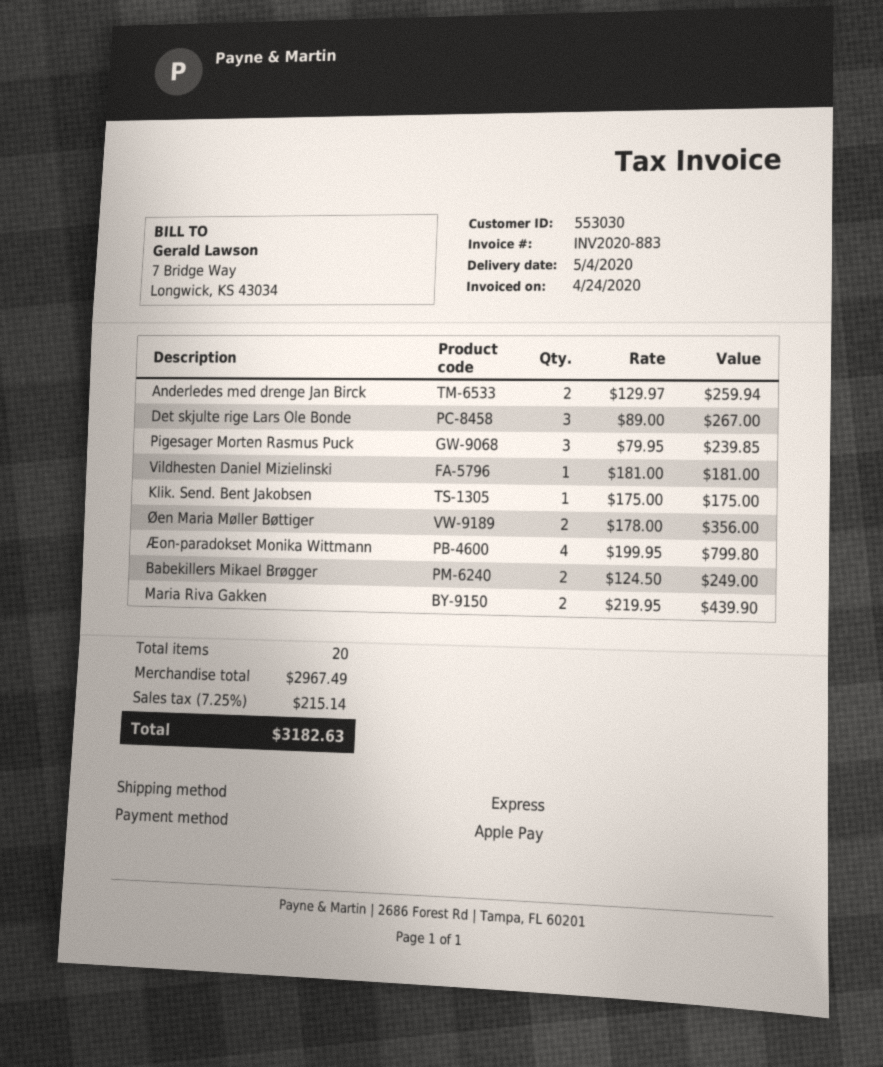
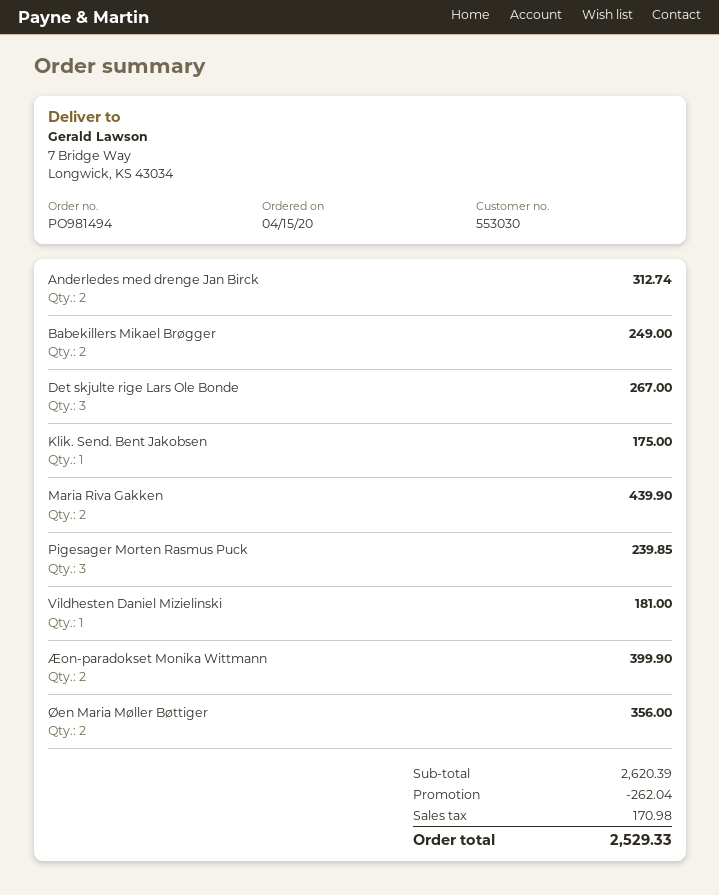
Anderledes med drenge Jan Birck: 2 for 259.94 -> 2 for 312.74
Æon-paradokset Monika Wittmann: 4 for 799.80 -> 2 for 399.90
subtotal: 2967.49 -> 2620.39
discount: none -> 262.04
tax: 215.14 -> 170.98
total: 3182.63 -> 2529.33

